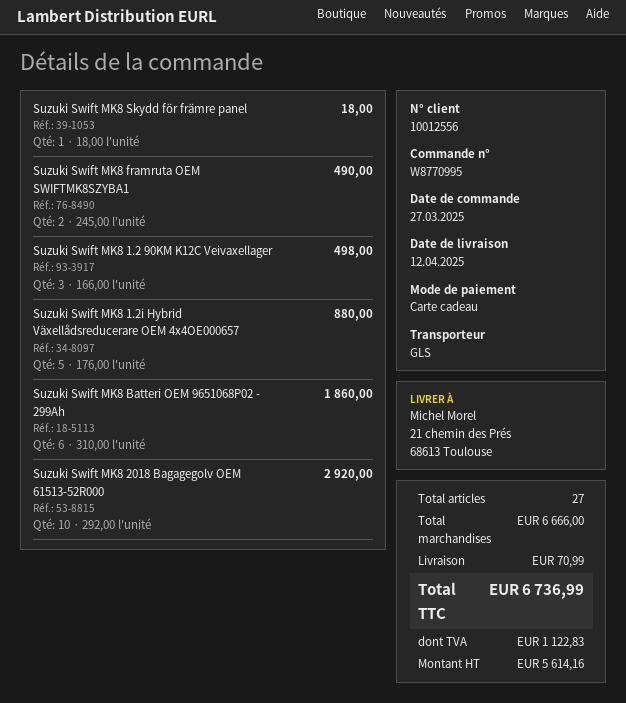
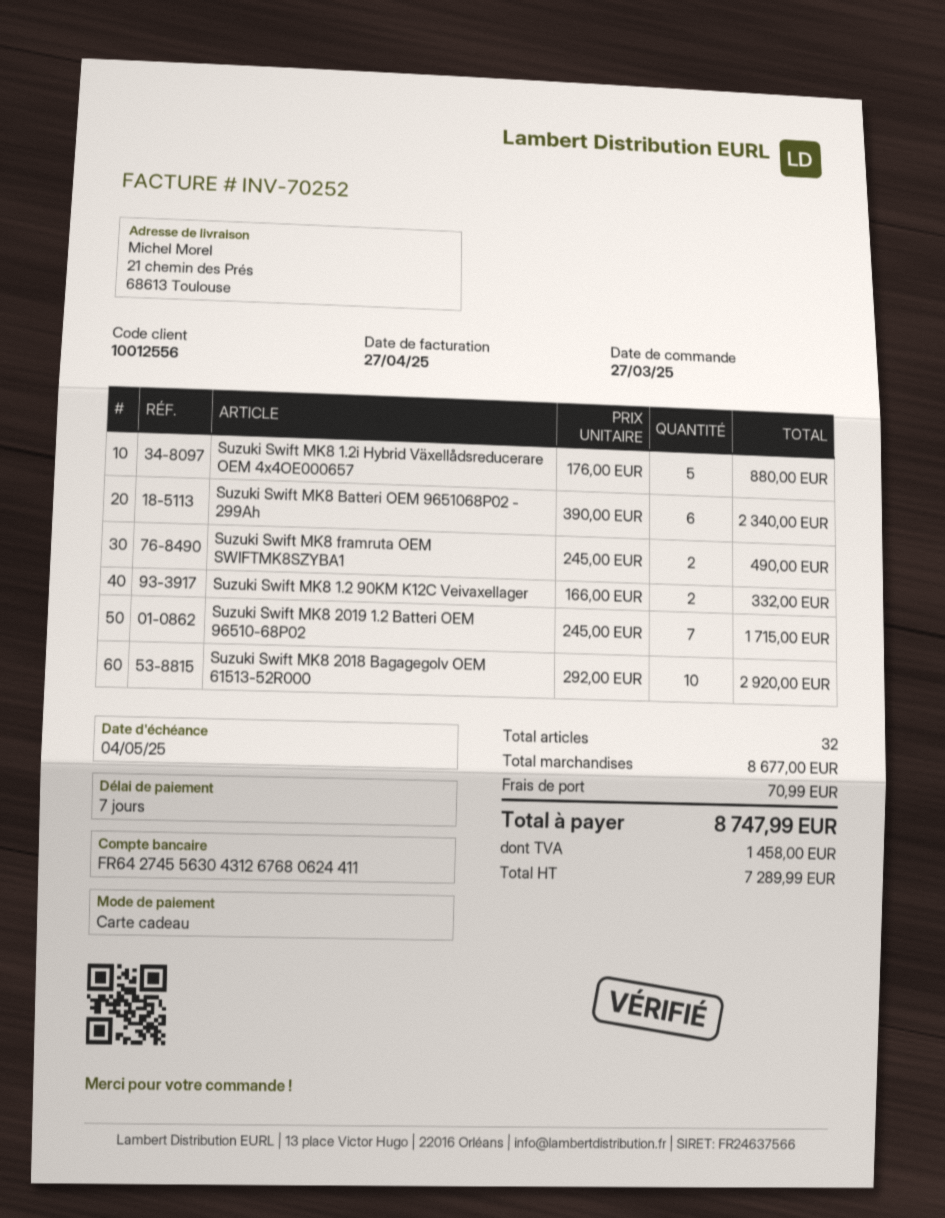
Suzuki Swift MK8 Skydd för främre panel: 1 x 18.00 = 18.00 -> none
Suzuki Swift MK8 1.2 90KM K12C Veivaxellager: 3 x 166.00 = 498.00 -> 2 x 166.00 = 332.00
Suzuki Swift MK8 Batteri OEM 9651068P02 - 299Ah: 6 x 310.00 = 1860.00 -> 6 x 390.00 = 2340.00
Suzuki Swift MK8 2019 1.2 Batteri OEM 96510-68P02: none -> 7 x 245.00 = 1715.00
total quantity: 27 -> 32
subtotal: 6666.00 -> 8677.00
net: 5614.16 -> 7289.99
tax: 1122.83 -> 1458.00
total: 6736.99 -> 8747.99

